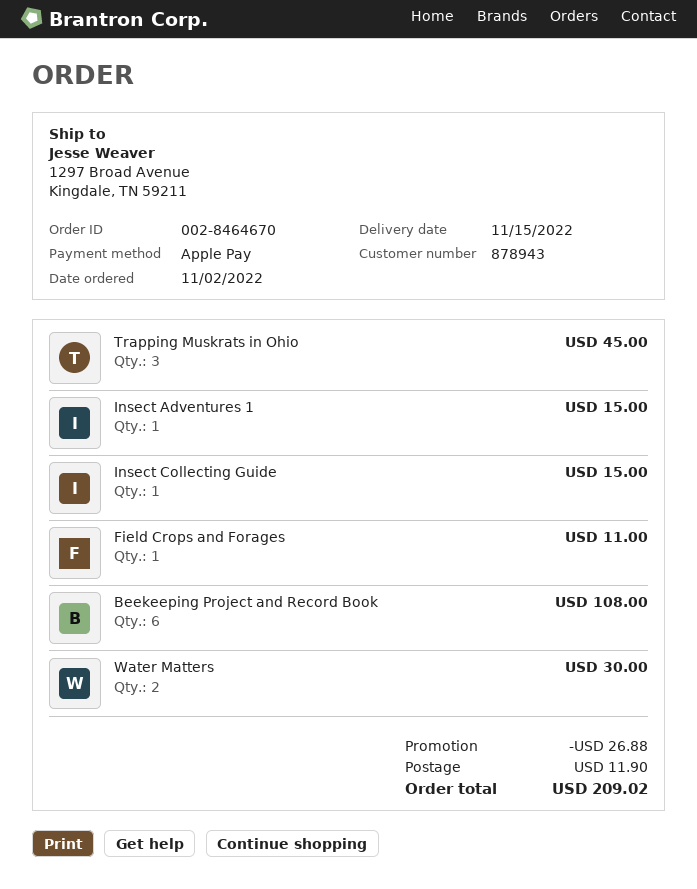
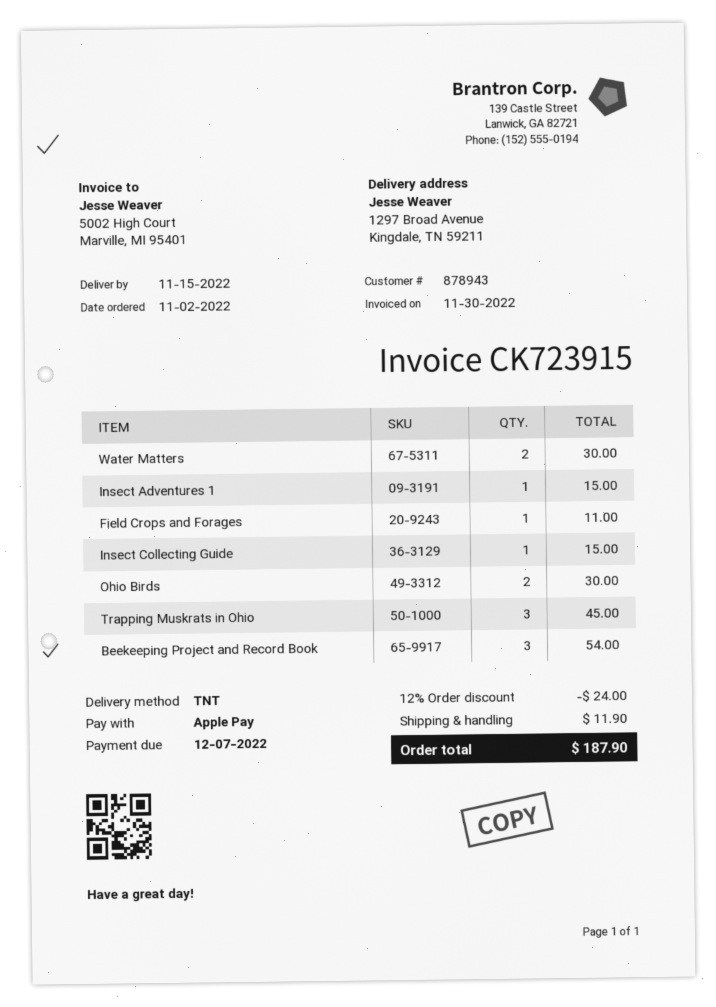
Beekeeping Project and Record Book: 6 for 108.00 -> 3 for 54.00
Ohio Birds: none -> 2 for 30.00
discount: 26.88 -> 24.00
total: 209.02 -> 187.90

